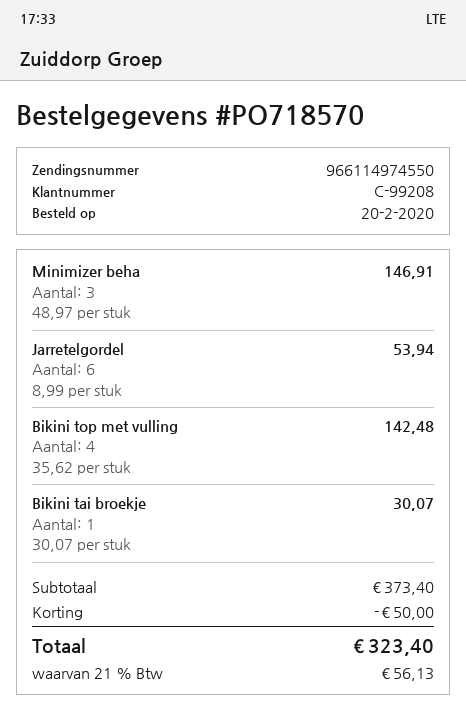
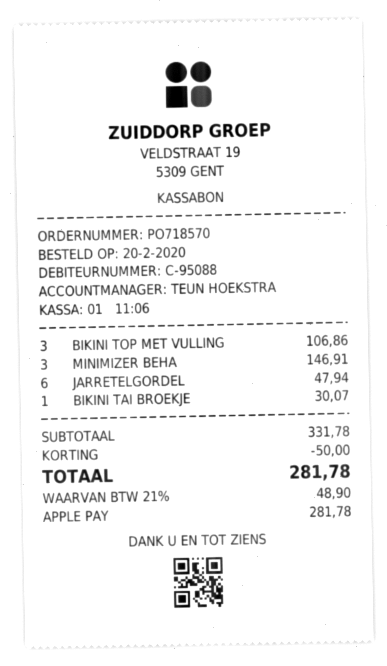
customer number: C-99208 -> C-95088
Jarretelgordel: 6 for 53.94 -> 6 for 47.94
Bikini top met vulling: 4 for 142.48 -> 3 for 106.86
subtotal: 373.40 -> 331.78
tax: 21% = 56.13 -> 21% = 48.90
total: 323.40 -> 281.78

